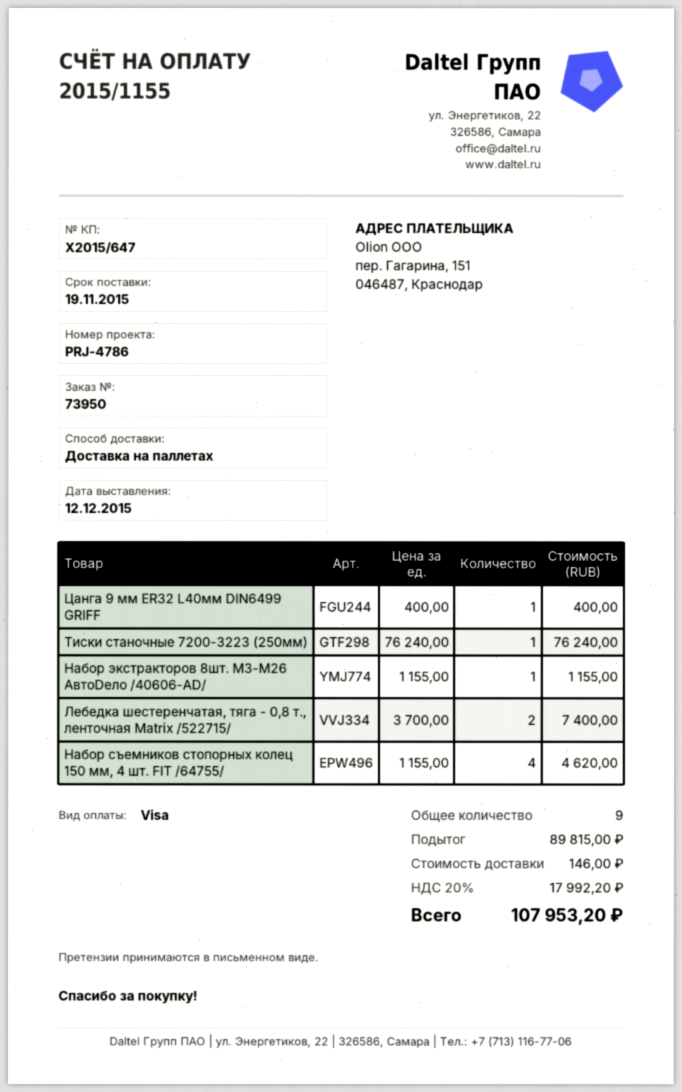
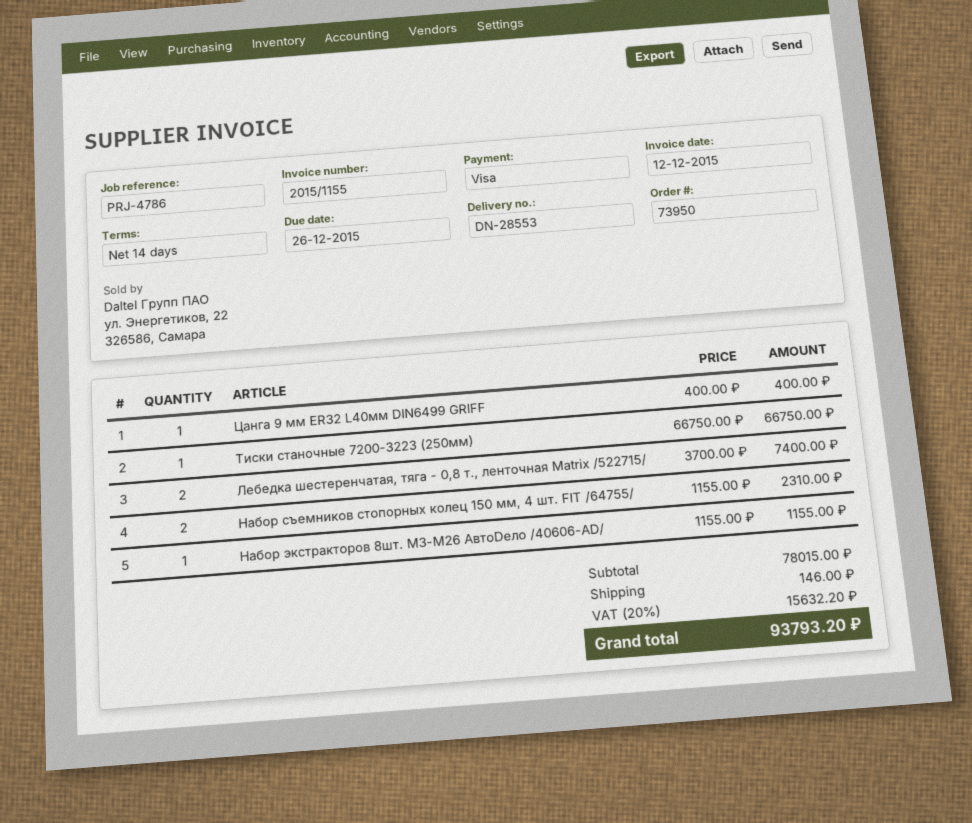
Тиски станочные 7200-3223 (250мм): 1 x 76240.00 = 76240.00 -> 1 x 66750.00 = 66750.00
Набор съемников стопорных колец 150 мм, 4 шт. FIT /64755/: 4 x 1155.00 = 4620.00 -> 2 x 1155.00 = 2310.00
subtotal: 89815.00 -> 78015.00
tax: 20% = 17992.20 -> 20% = 15632.20
total: 107953.20 -> 93793.20

